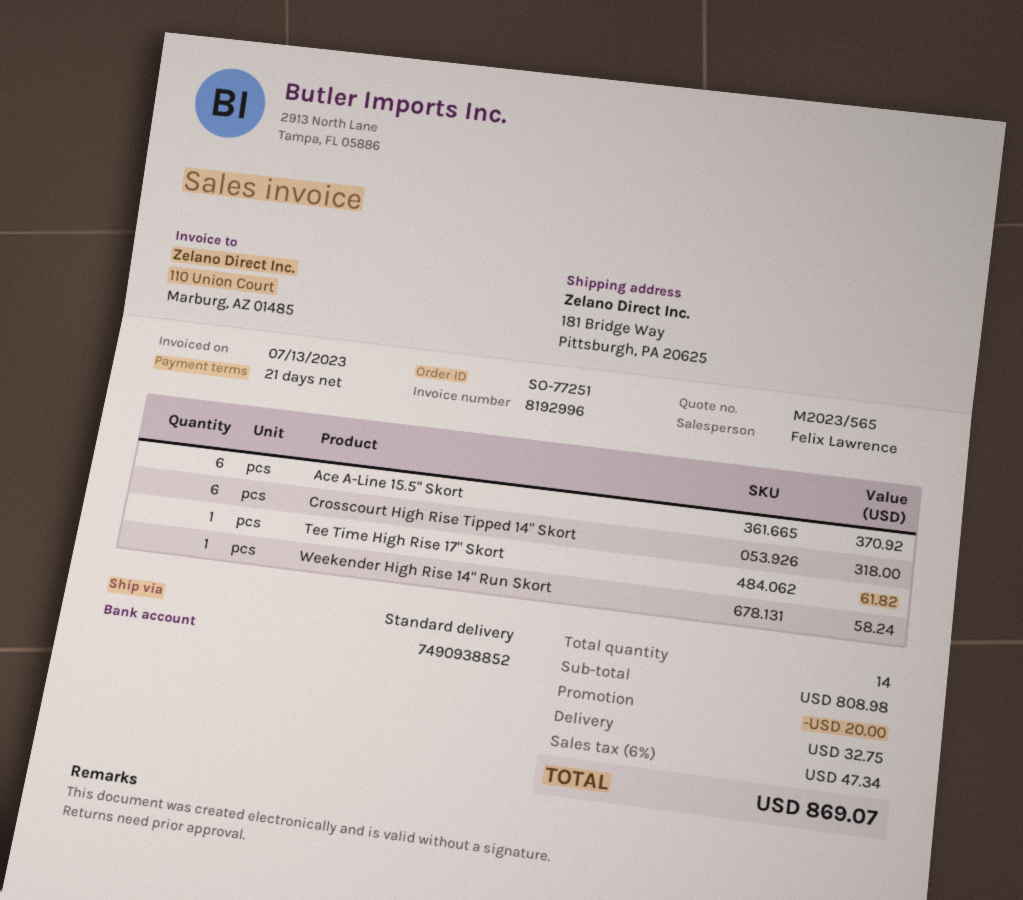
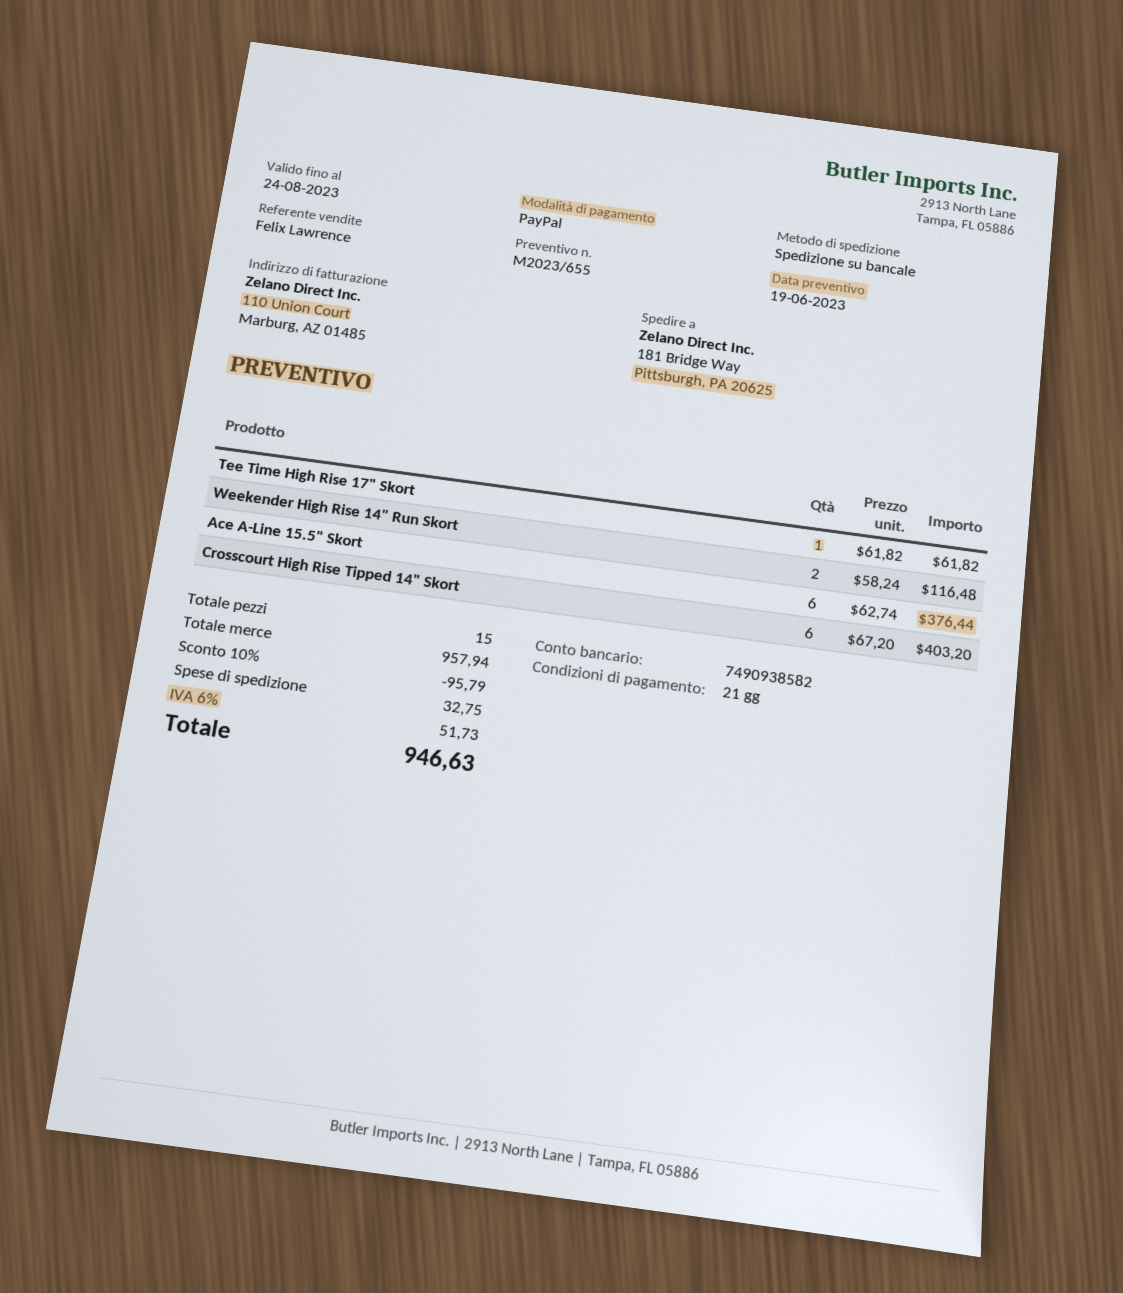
quote number: M2023/565 -> M2023/655
bank account: 7490938852 -> 7490938582
shipping method: standard -> pallet freight
Ace A-Line 15.5" Skort: 6 for 370.92 -> 6 for 376.44
Crosscourt High Rise Tipped 14" Skort: 6 for 318.00 -> 6 for 403.20
Weekender High Rise 14" Run Skort: 1 for 58.24 -> 2 for 116.48
total quantity: 14 -> 15
subtotal: 808.98 -> 957.94
discount: 20.00 -> 95.79
tax: 6% = 47.34 -> 6% = 51.73
total: 869.07 -> 946.63

